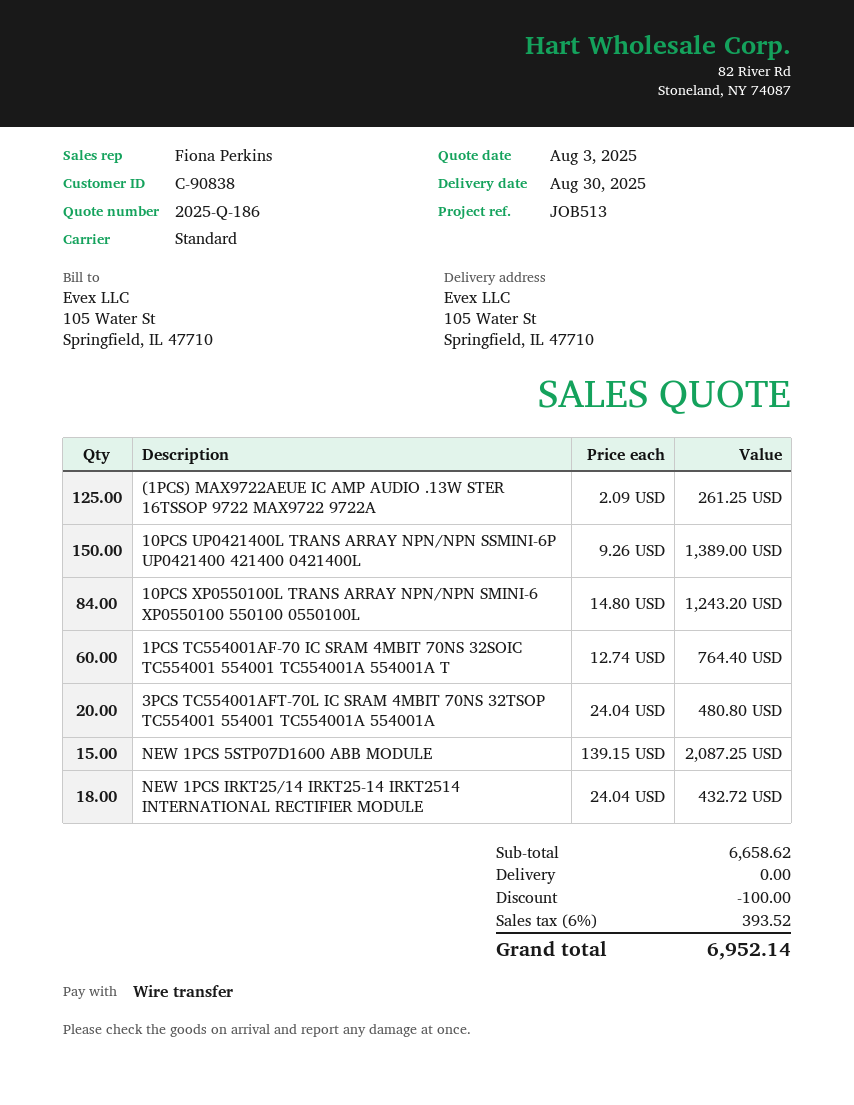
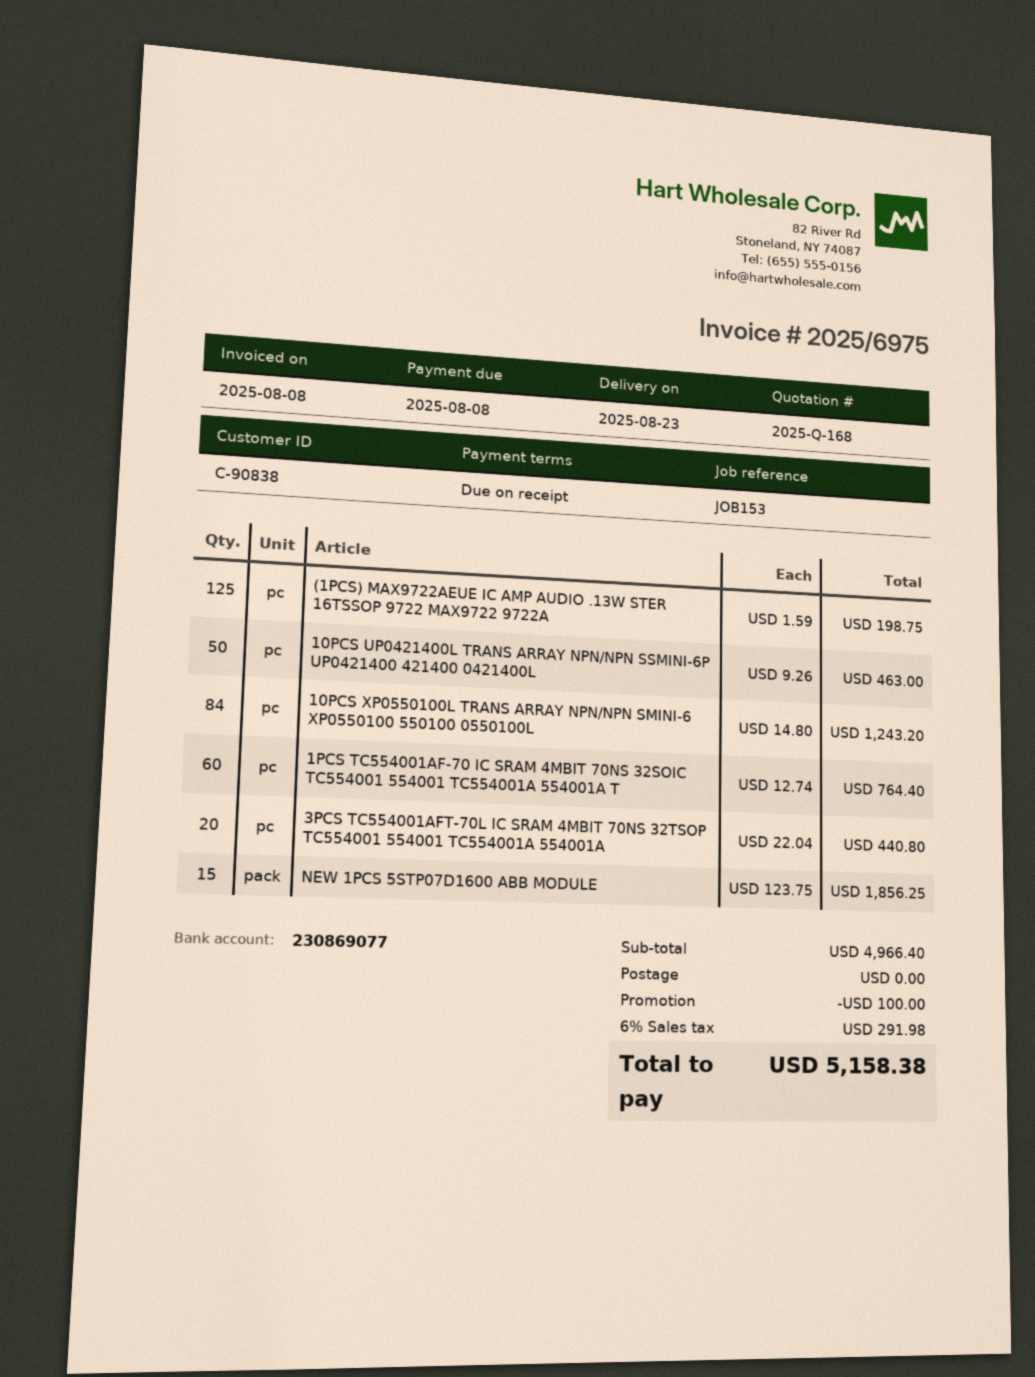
quote number: 2025-Q-186 -> 2025-Q-168
delivery date: 2025-08-30 -> 2025-08-23
reference: JOB513 -> JOB153
(1PCS) MAX9722AEUE IC AMP AUDIO .13W STER 16TSSOP 9722 MAX9722 9722A: 125 x 2.09 = 261.25 -> 125 x 1.59 = 198.75
10PCS UP0421400L TRANS ARRAY NPN/NPN SSMINI-6P UP0421400 421400 0421400L: 150 x 9.26 = 1389.00 -> 50 x 9.26 = 463.00
3PCS TC554001AFT-70L IC SRAM 4MBIT 70NS 32TSOP TC554001 554001 TC554001A 554001A: 20 x 24.04 = 480.80 -> 20 x 22.04 = 440.80
NEW 1PCS 5STP07D1600 ABB MODULE: 15 x 139.15 = 2087.25 -> 15 x 123.75 = 1856.25
NEW 1PCS IRKT25/14 IRKT25-14 IRKT2514 INTERNATIONAL RECTIFIER MODULE: 18 x 24.04 = 432.72 -> none
subtotal: 6658.62 -> 4966.40
tax: 6% = 393.52 -> 6% = 291.98
total: 6952.14 -> 5158.38

